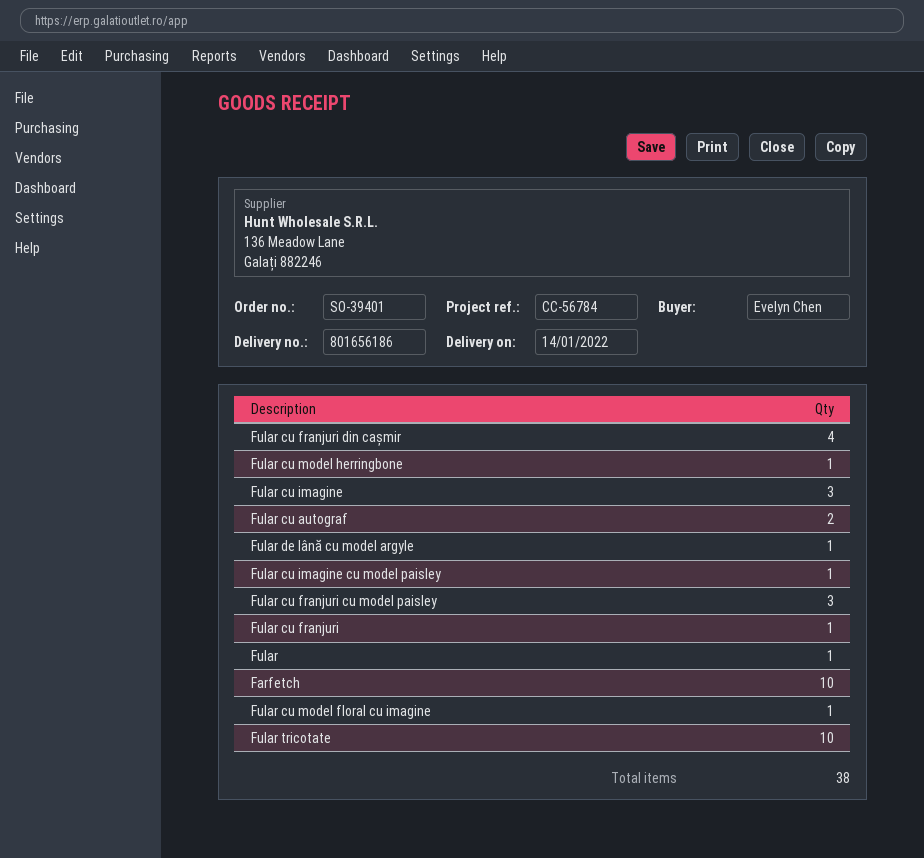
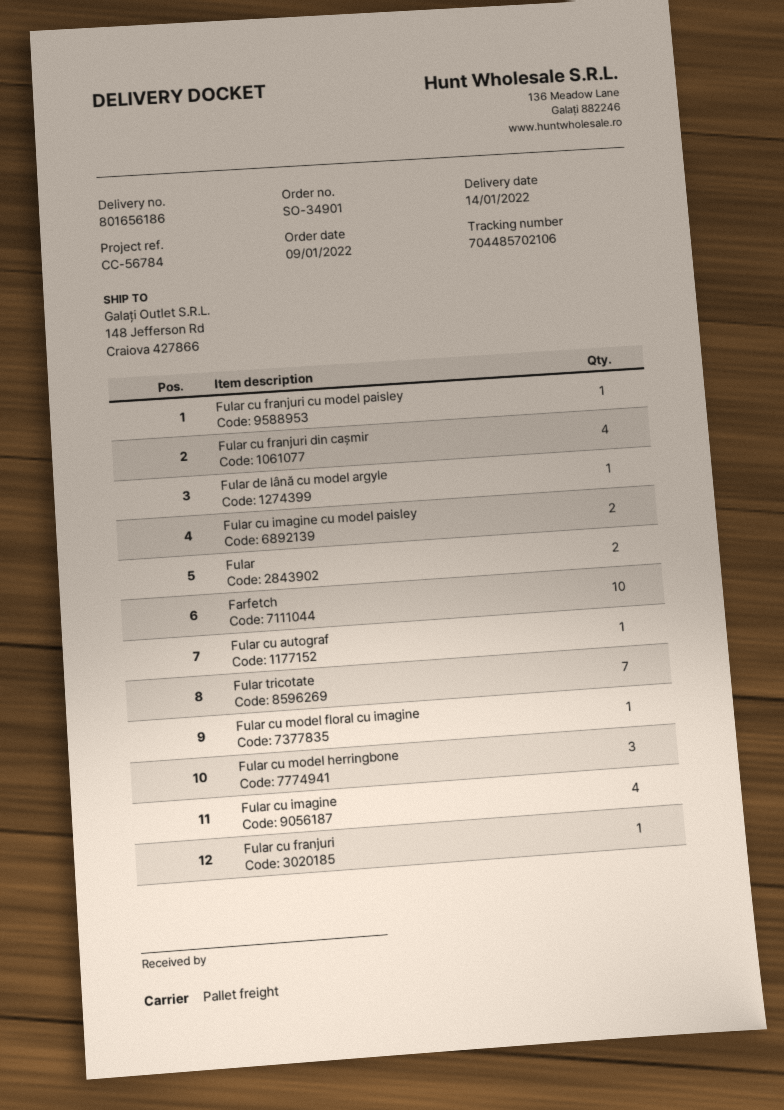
order number: SO-39401 -> SO-34901
Fular cu model herringbone: 1 -> 3
Fular cu imagine: 3 -> 4
Fular cu autograf: 2 -> 1
Fular cu imagine cu model paisley: 1 -> 2
Fular cu franjuri cu model paisley: 3 -> 1
Fular: 1 -> 2
Fular tricotate: 10 -> 7

